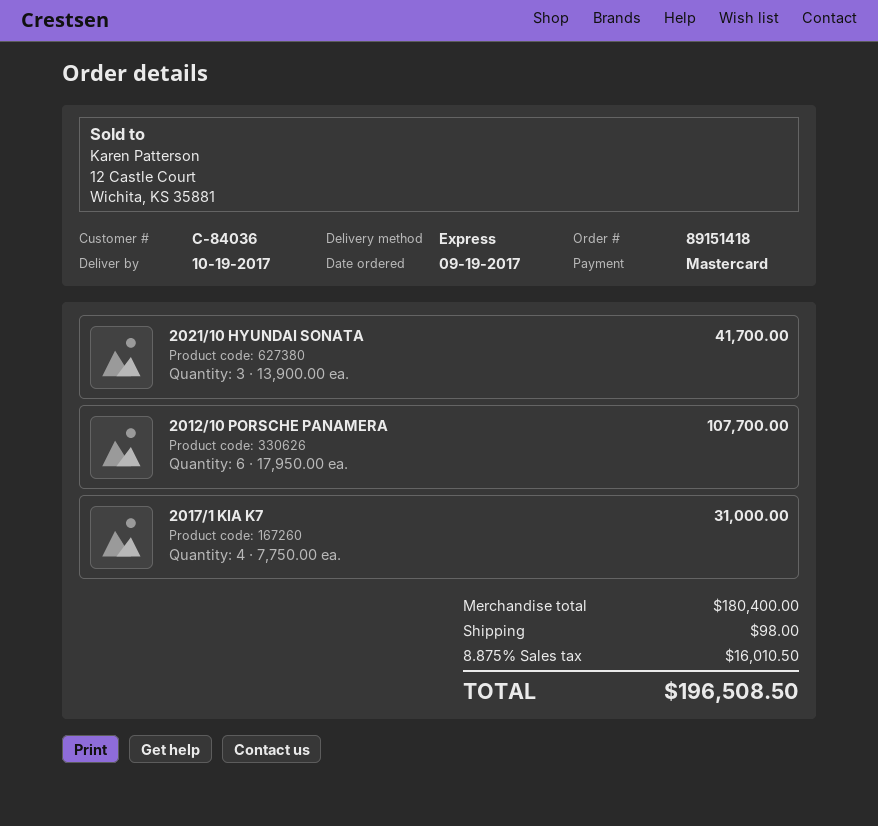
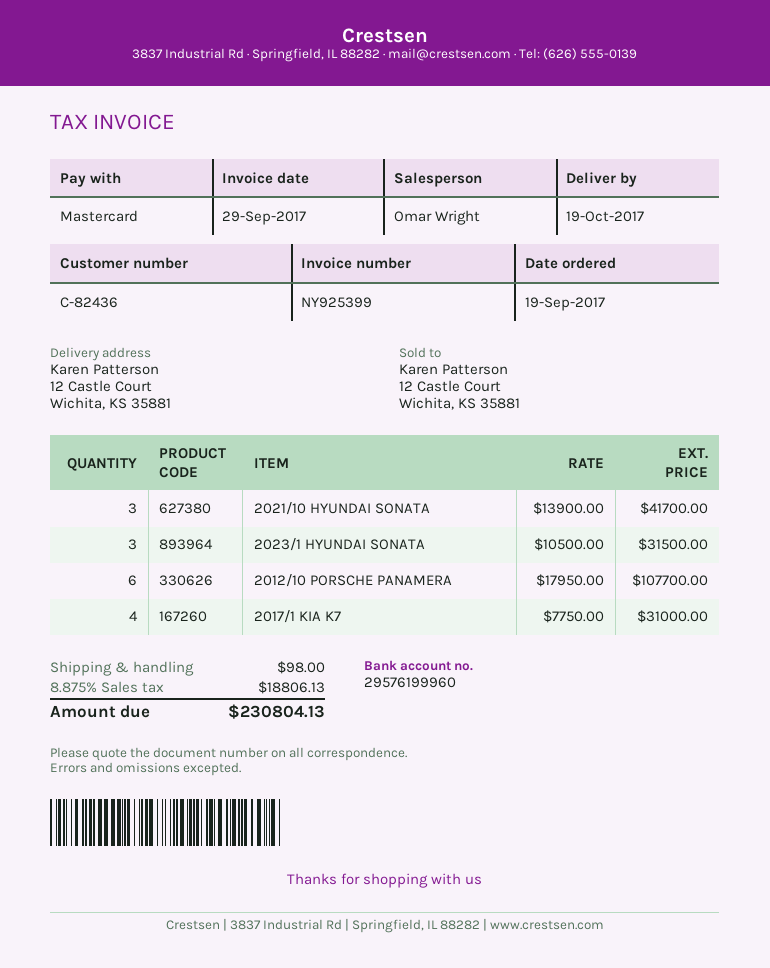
customer number: C-84036 -> C-82436
2023/1 HYUNDAI SONATA: none -> 3 x 10500.00 = 31500.00
tax: 8.875% = 16010.50 -> 8.875% = 18806.13
total: 196508.50 -> 230804.13

